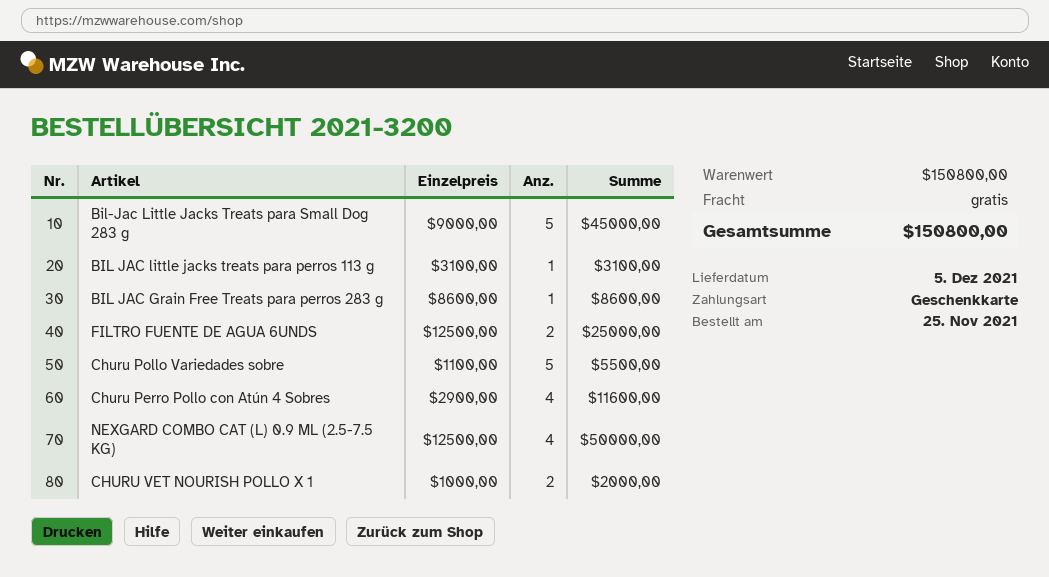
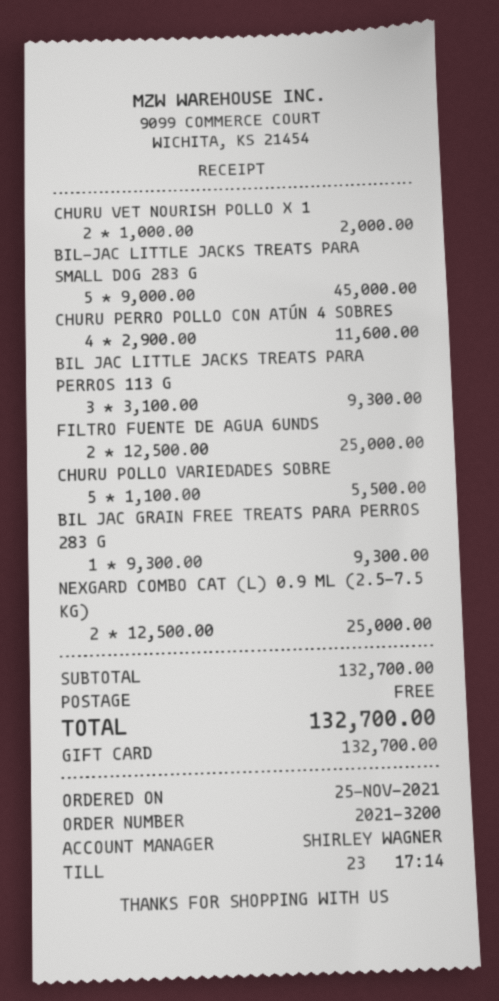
BIL JAC little jacks treats para perros 113 g: 1 x 3100.00 = 3100.00 -> 3 x 3100.00 = 9300.00
BIL JAC Grain Free Treats para perros 283 g: 1 x 8600.00 = 8600.00 -> 1 x 9300.00 = 9300.00
NEXGARD COMBO CAT (L) 0.9 ML (2.5-7.5 KG): 4 x 12500.00 = 50000.00 -> 2 x 12500.00 = 25000.00
subtotal: 150800.00 -> 132700.00
total: 150800.00 -> 132700.00

